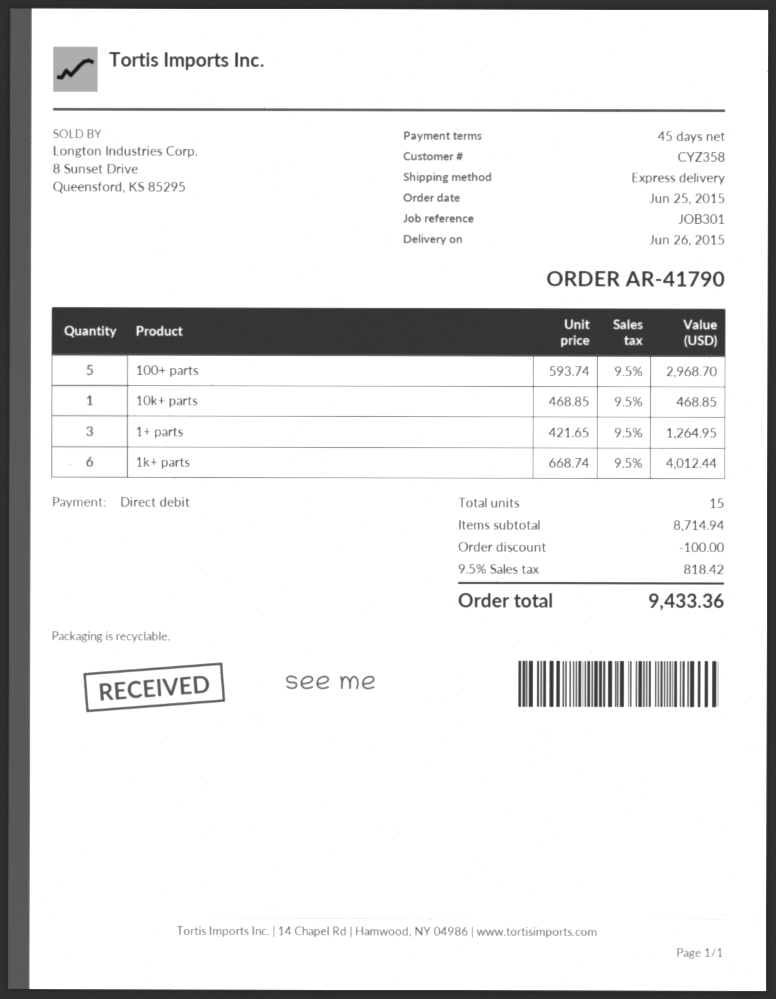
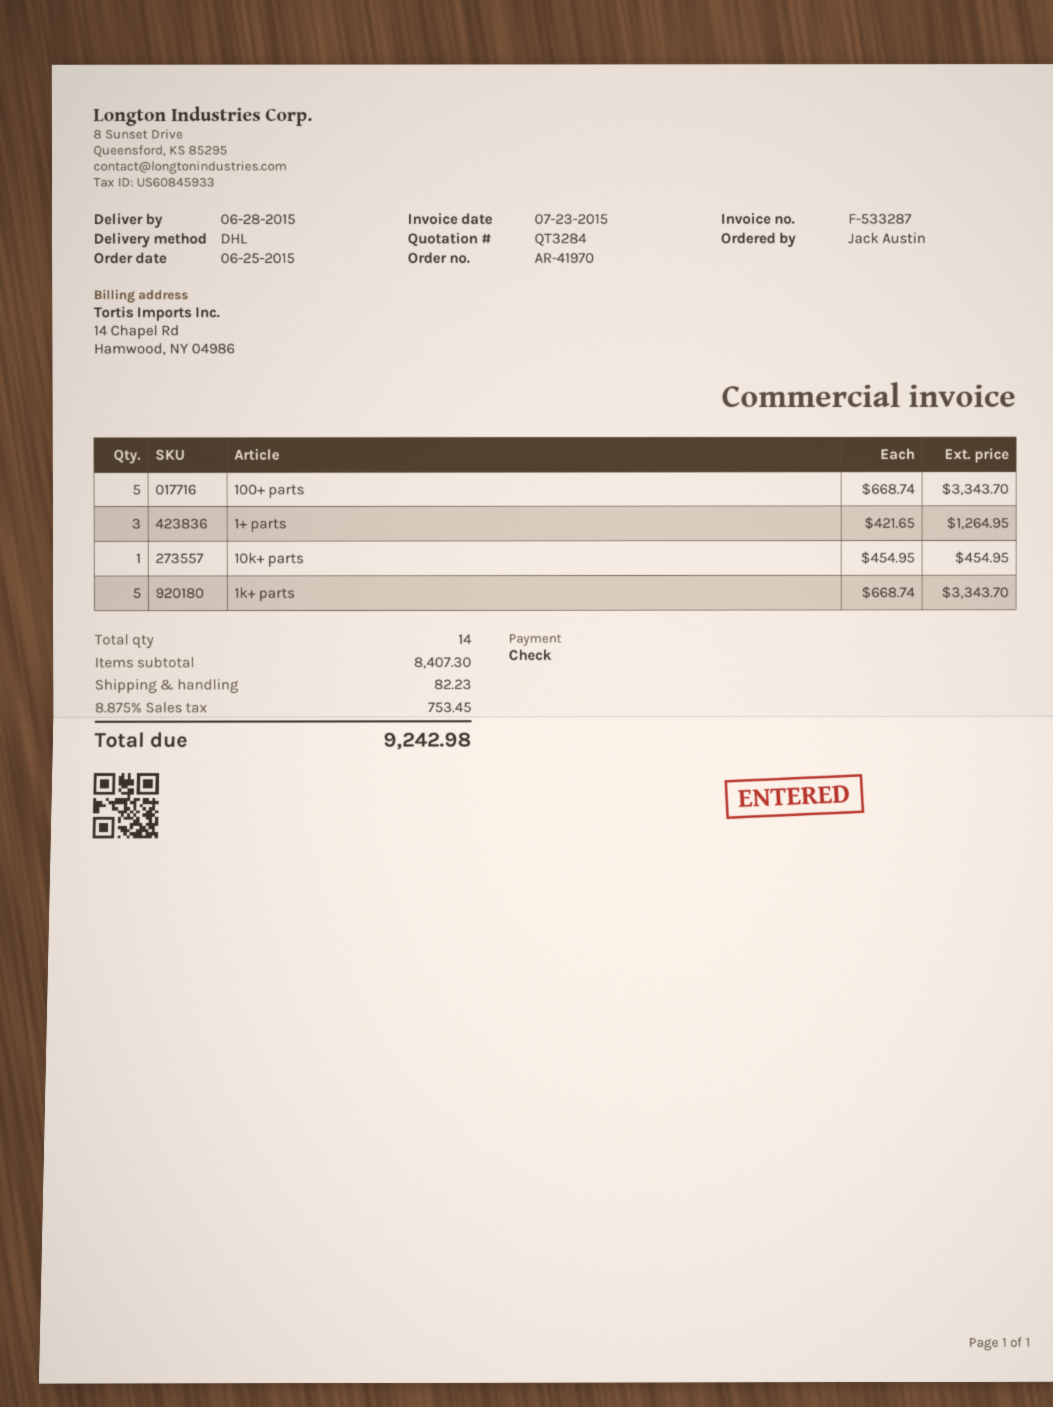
order number: AR-41790 -> AR-41970
delivery date: 2015-06-26 -> 2015-06-28
payment method: direct debit -> cheque
shipping method: express -> DHL
100+ parts: 5 x 593.74 = 2968.70 -> 5 x 668.74 = 3343.70
10k+ parts: 1 x 468.85 = 468.85 -> 1 x 454.95 = 454.95
1k+ parts: 6 x 668.74 = 4012.44 -> 5 x 668.74 = 3343.70
total quantity: 15 -> 14
subtotal: 8714.94 -> 8407.30
discount: 100.00 -> none
shipping: none -> 82.23
tax: 9.5% = 818.42 -> 8.875% = 753.45
total: 9433.36 -> 9242.98

